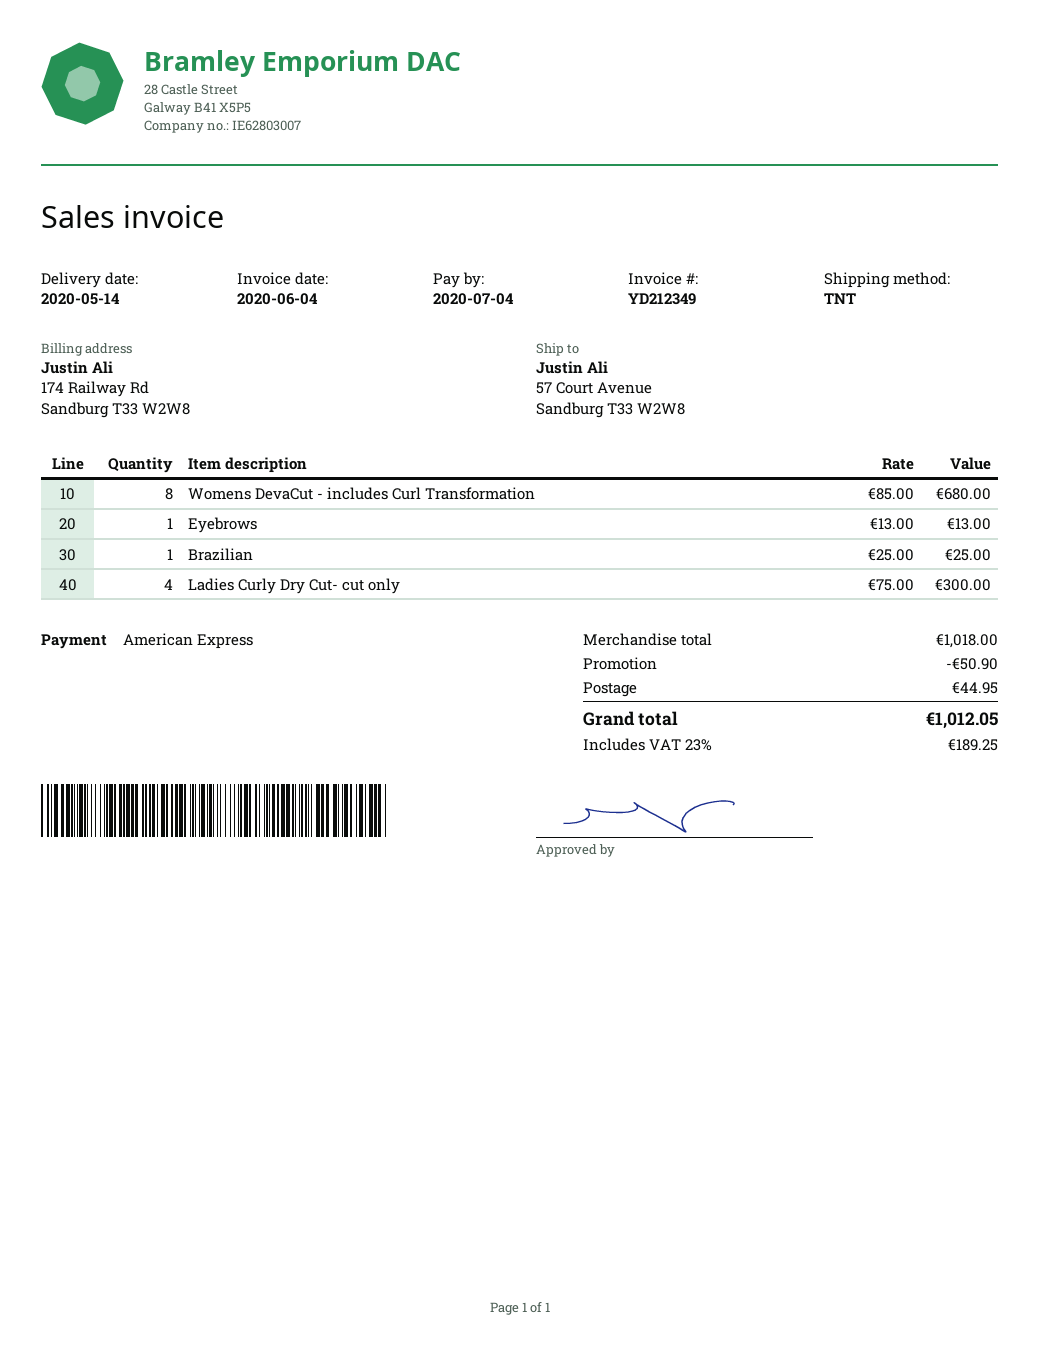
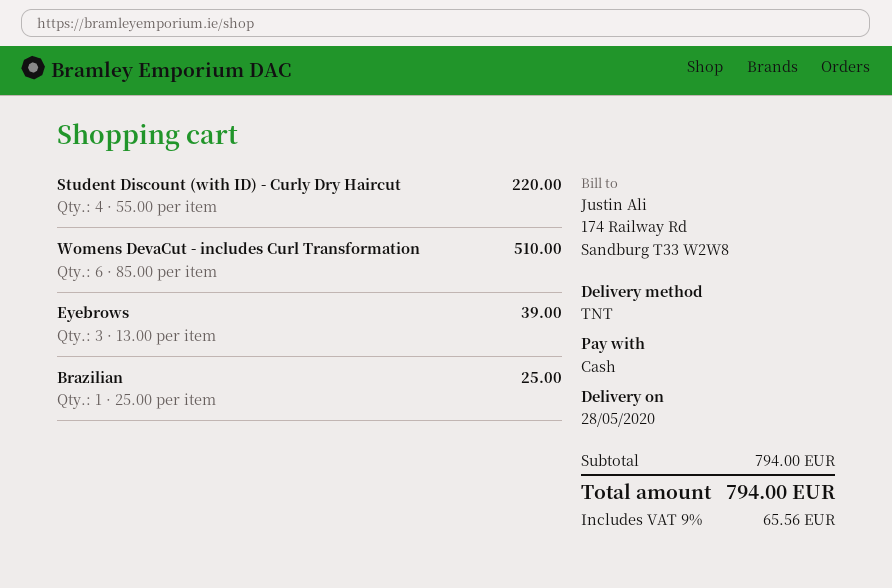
delivery date: 2020-05-14 -> 2020-05-28
payment method: American Express -> cash
Womens DevaCut - includes Curl Transformation: 8 x 85.00 = 680.00 -> 6 x 85.00 = 510.00
Eyebrows: 1 x 13.00 = 13.00 -> 3 x 13.00 = 39.00
Ladies Curly Dry Cut- cut only: 4 x 75.00 = 300.00 -> none
Student Discount (with ID) - Curly Dry Haircut: none -> 4 x 55.00 = 220.00
subtotal: 1018.00 -> 794.00
discount: 50.90 -> none
shipping: 44.95 -> none
tax: 23% = 189.25 -> 9% = 65.56
total: 1012.05 -> 794.00

